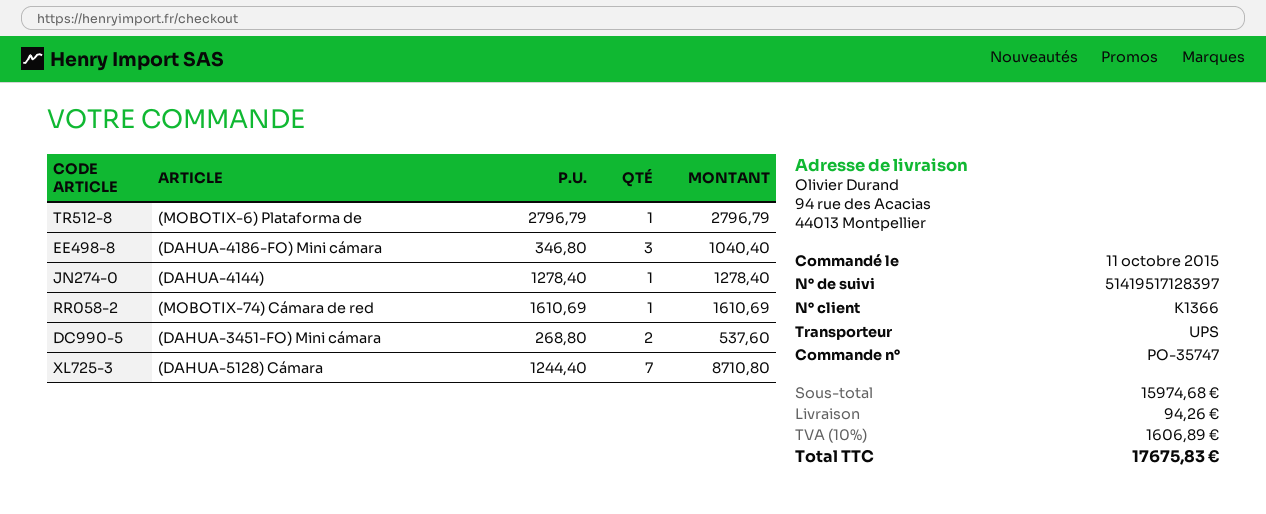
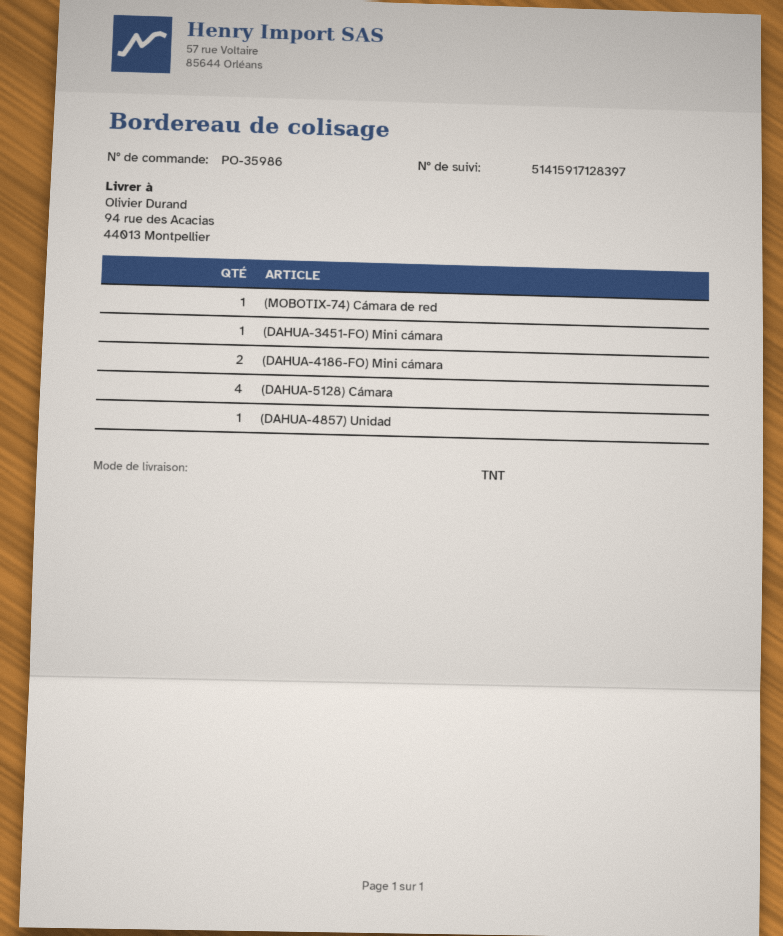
order number: PO-35747 -> PO-35986
shipping method: UPS -> TNT
tracking number: 51419517128397 -> 51415917128397
(MOBOTIX-6) Plataforma de: 1 -> none
(DAHUA-4186-FO) Mini cámara: 3 -> 2
(DAHUA-4144): 1 -> none
(DAHUA-3451-FO) Mini cámara: 2 -> 1
(DAHUA-5128) Cámara: 7 -> 4
(DAHUA-4857) Unidad: none -> 1

